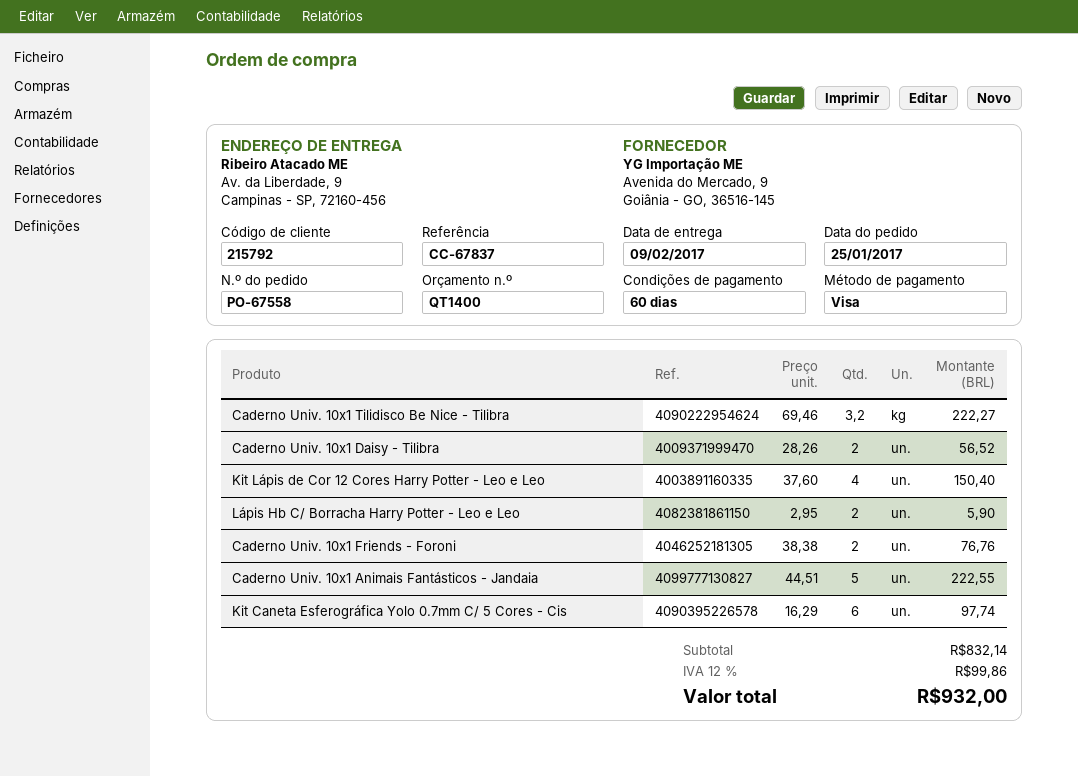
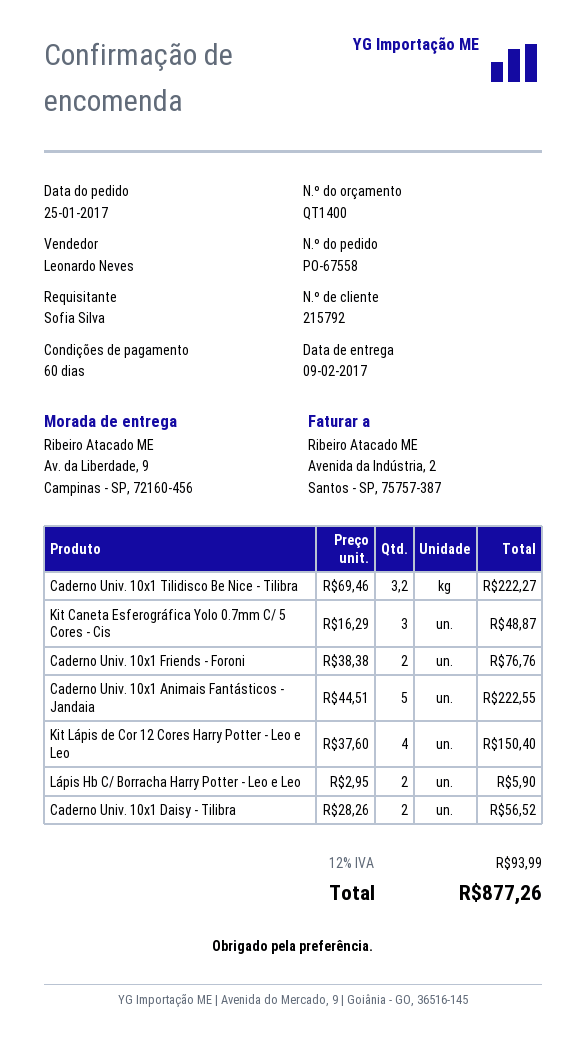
Kit Caneta Esferográfica Yolo 0.7mm C/ 5 Cores - Cis: 6 x 16.29 = 97.74 -> 3 x 16.29 = 48.87
tax: 12% = 99.86 -> 12% = 93.99
total: 932.00 -> 877.26

